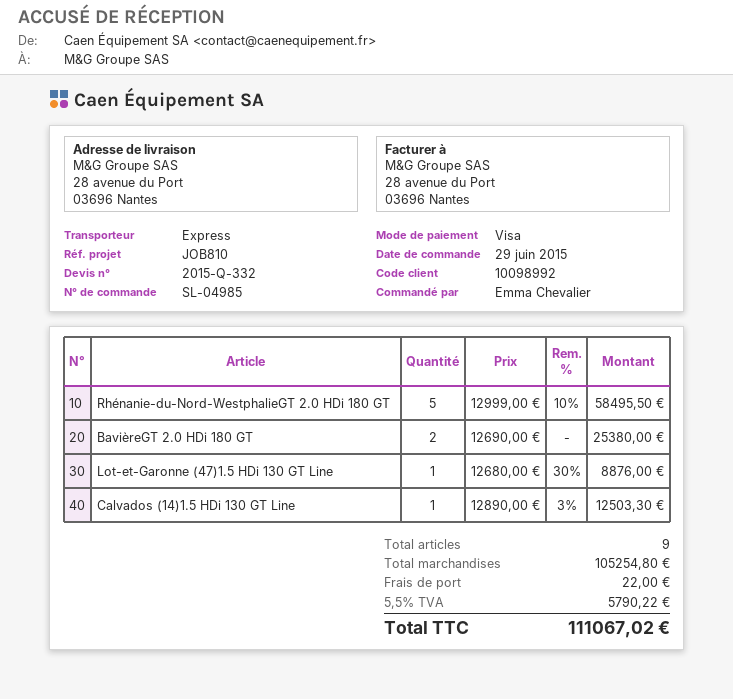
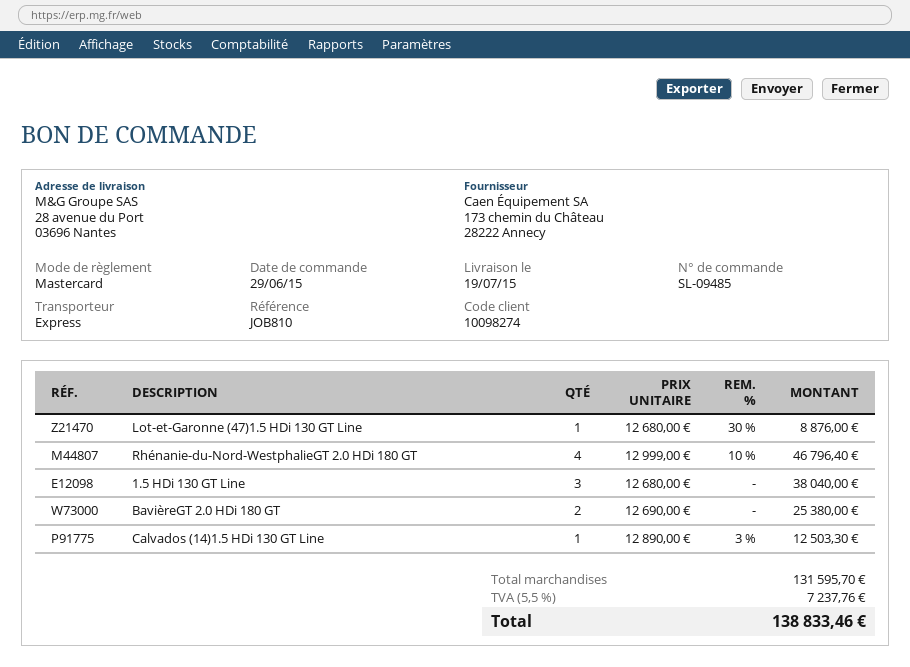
order number: SL-04985 -> SL-09485
customer number: 10098992 -> 10098274
payment method: Visa -> Mastercard
Rhénanie-du-Nord-WestphalieGT 2.0 HDi 180 GT: 5 x 12999.00 - 10% = 58495.50 -> 4 x 12999.00 - 10% = 46796.40
1.5 HDi 130 GT Line: none -> 3 x 12680.00 = 38040.00
subtotal: 105254.80 -> 131595.70
shipping: 22.00 -> none
tax: 5.5% = 5790.22 -> 5.5% = 7237.76
total: 111067.02 -> 138833.46

